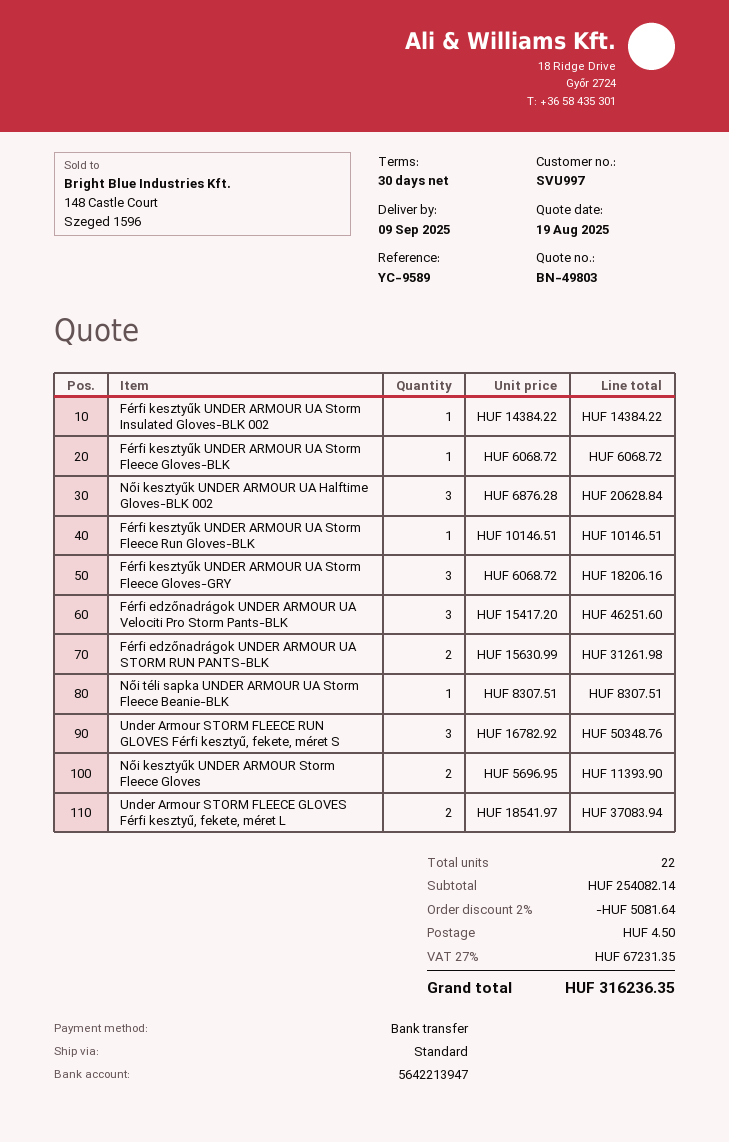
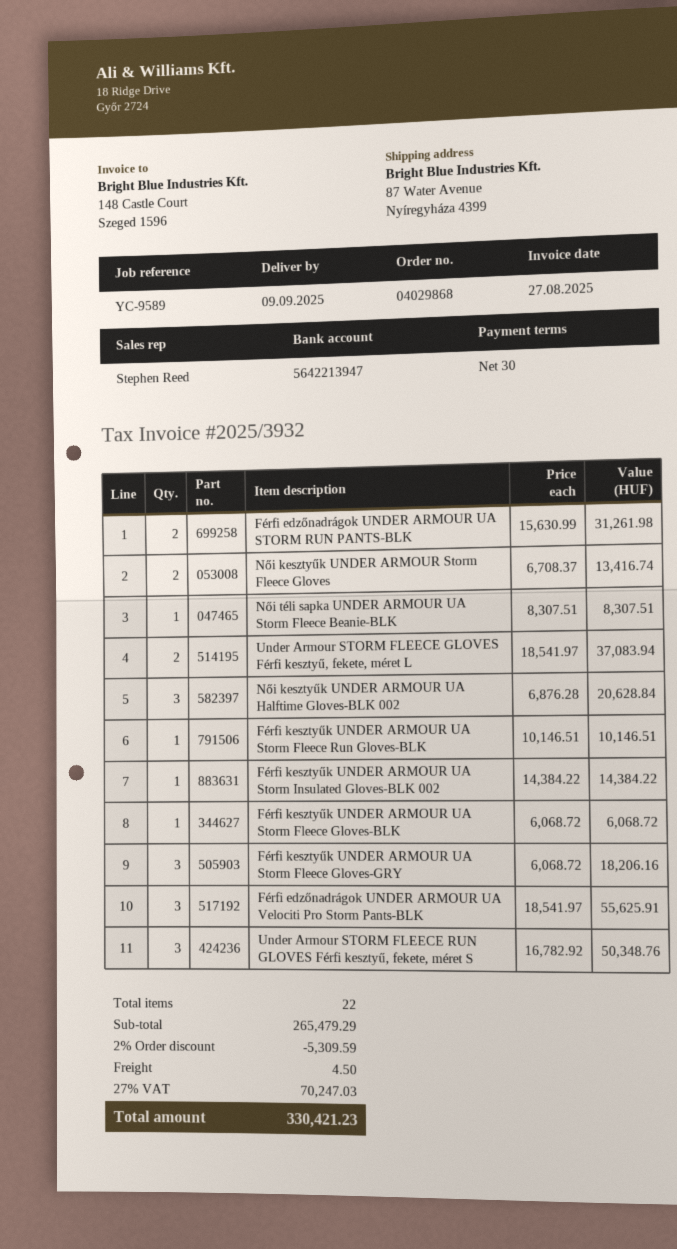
Férfi edzőnadrágok UNDER ARMOUR UA Velociti Pro Storm Pants-BLK: 3 x 15417.20 = 46251.60 -> 3 x 18541.97 = 55625.91
Női kesztyűk UNDER ARMOUR Storm Fleece Gloves: 2 x 5696.95 = 11393.90 -> 2 x 6708.37 = 13416.74
subtotal: 254082.14 -> 265479.29
discount: 2% = 5081.64 -> 2% = 5309.59
tax: 27% = 67231.35 -> 27% = 70247.03
total: 316236.35 -> 330421.23

